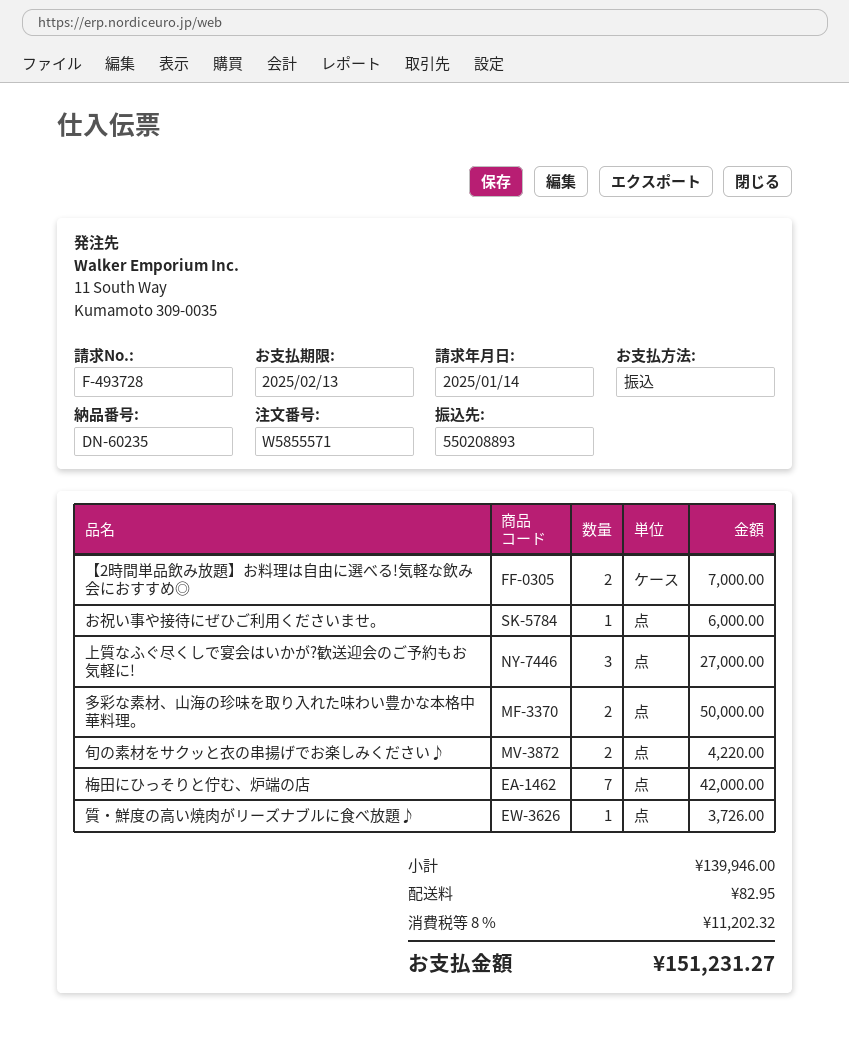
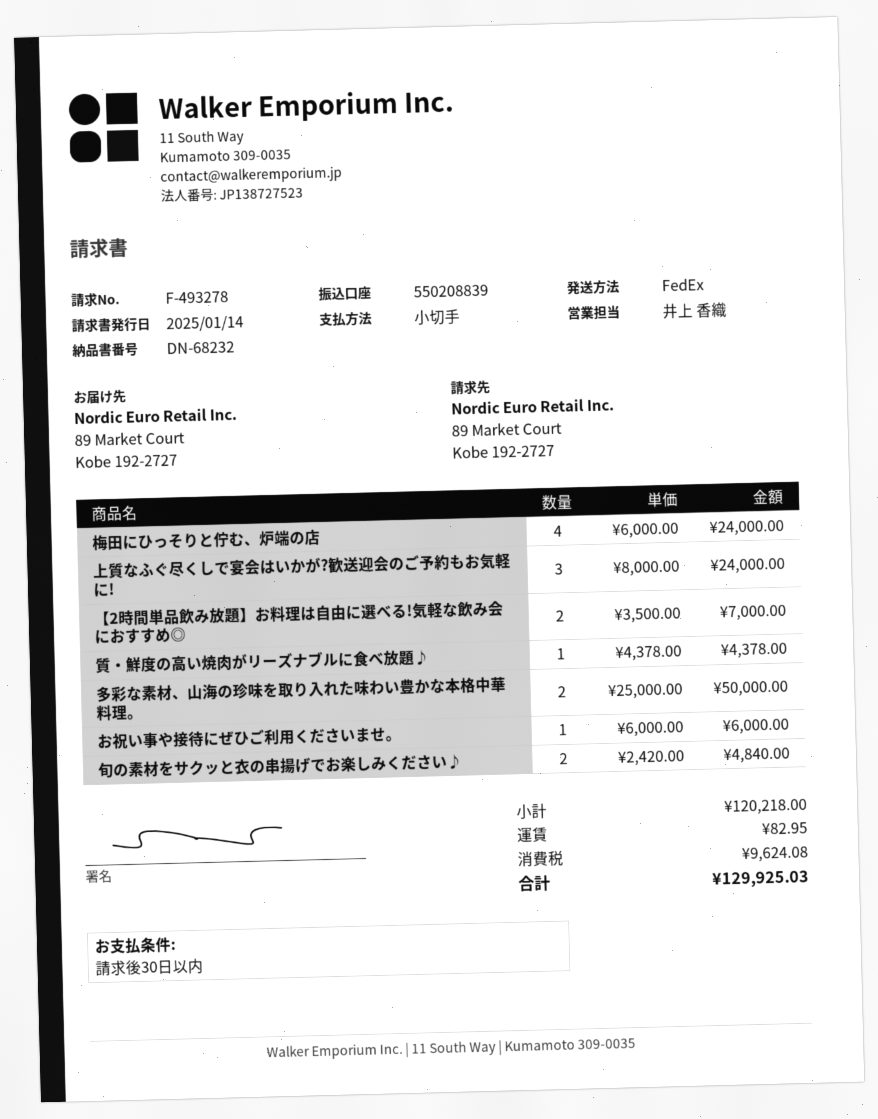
delivery note number: DN-60235 -> DN-68232
invoice number: F-493728 -> F-493278
payment method: bank transfer -> cheque
bank account: 550208893 -> 550208839
上質なふぐ尽くしで宴会はいかが?歓送迎会のご予約もお気軽に!: 3 for 27000.00 -> 3 for 24000.00
旬の素材をサクッと衣の串揚げでお楽しみください♪: 2 for 4220.00 -> 2 for 4840.00
梅田にひっそりと佇む、炉端の店: 7 for 42000.00 -> 4 for 24000.00
質・鮮度の高い焼肉がリーズナブルに食べ放題♪: 1 for 3726.00 -> 1 for 4378.00
subtotal: 139946.00 -> 120218.00
tax: 11202.32 -> 9624.08
total: 151231.27 -> 129925.03

